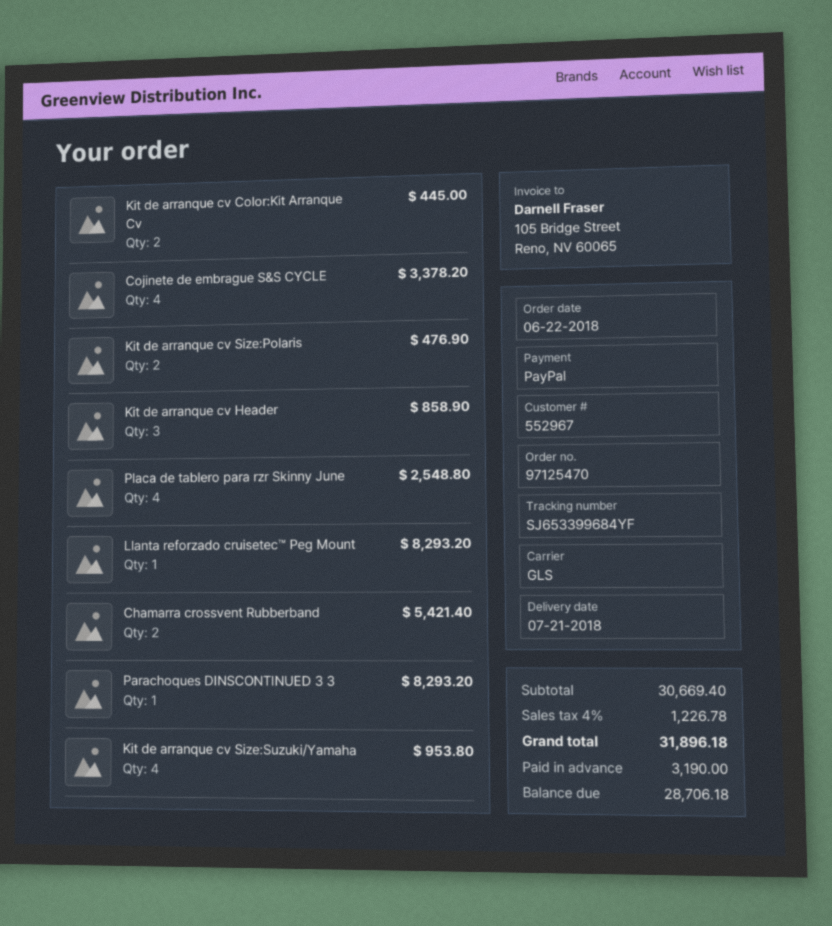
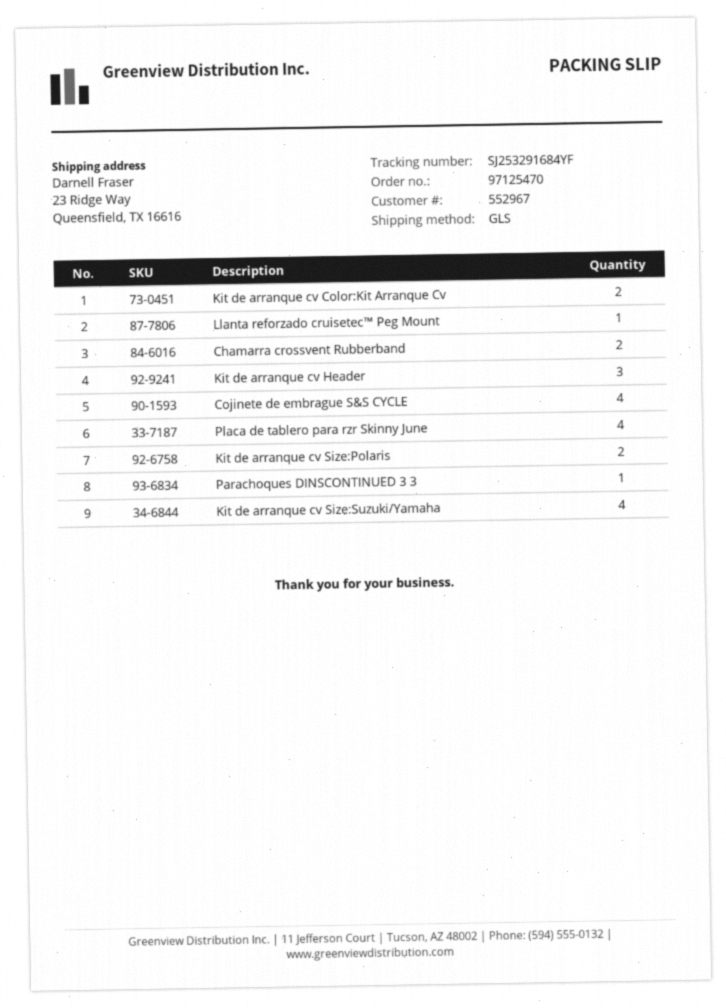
tracking number: SJ653399684YF -> SJ253291684YF

